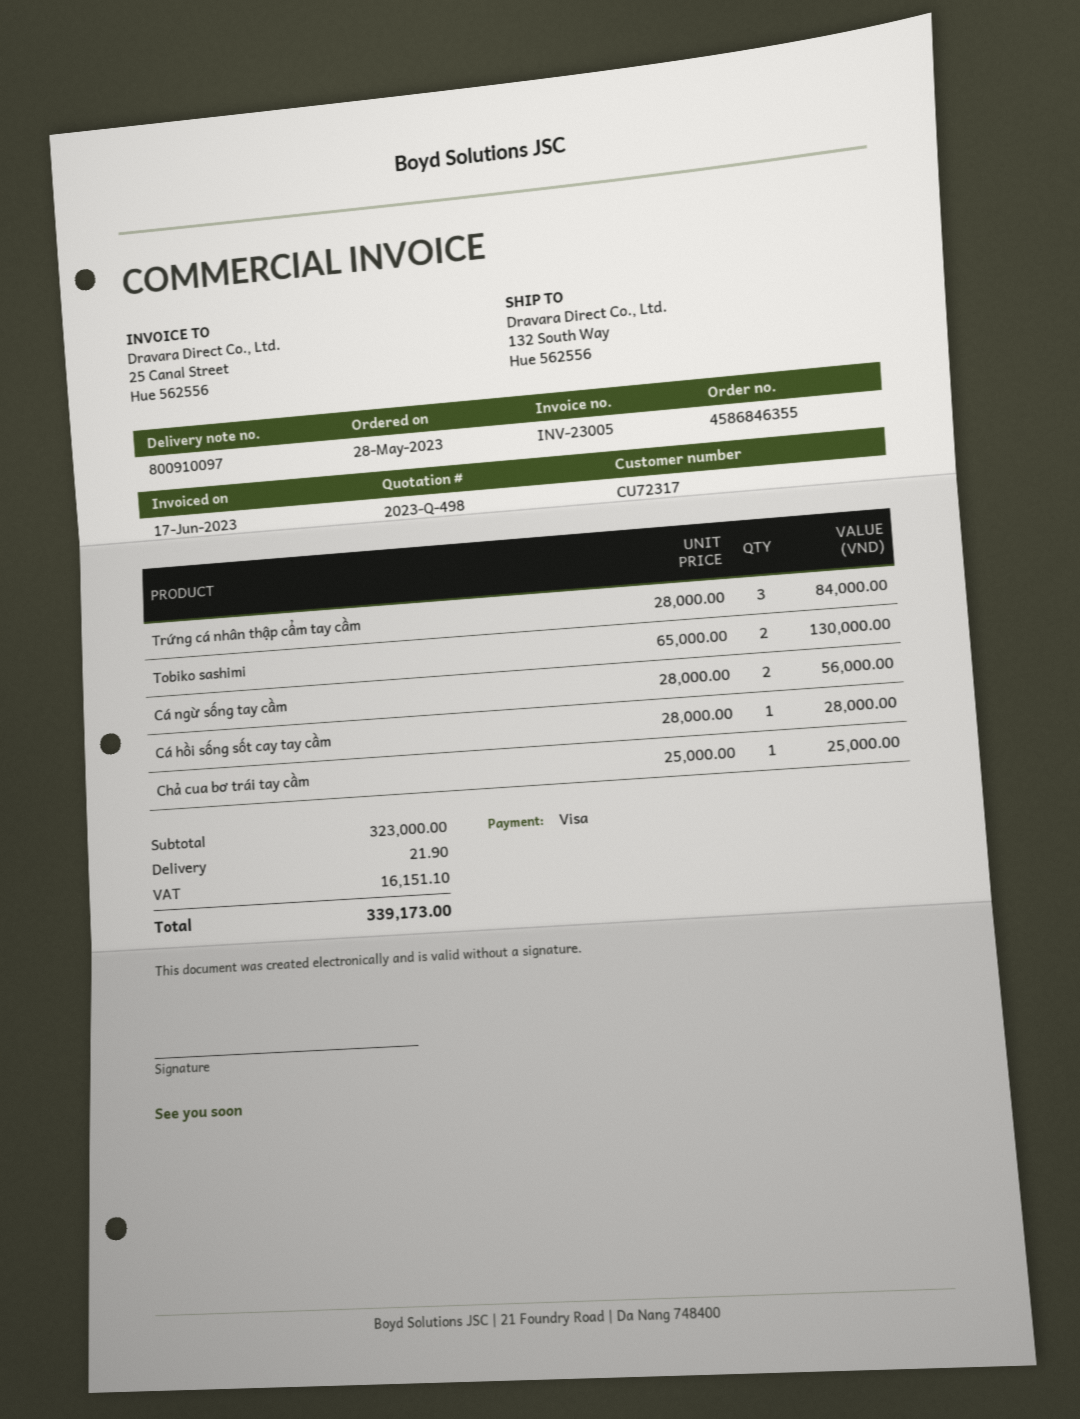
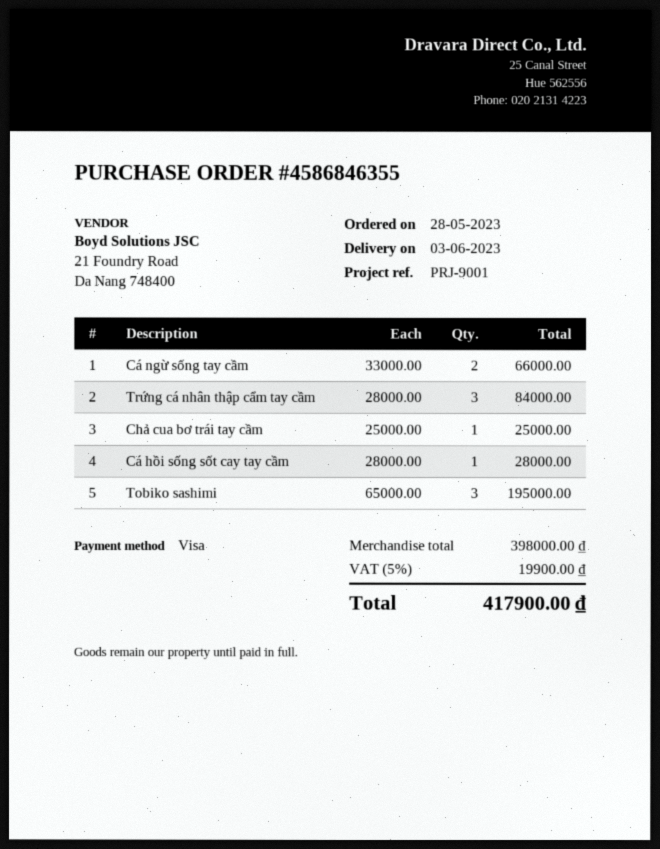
Tobiko sashimi: 2 x 65000.00 = 130000.00 -> 3 x 65000.00 = 195000.00
Cá ngừ sống tay cầm: 2 x 28000.00 = 56000.00 -> 2 x 33000.00 = 66000.00
subtotal: 323000.00 -> 398000.00
shipping: 21.90 -> none
tax: 16151.10 -> 19900.00
total: 339173.00 -> 417900.00

